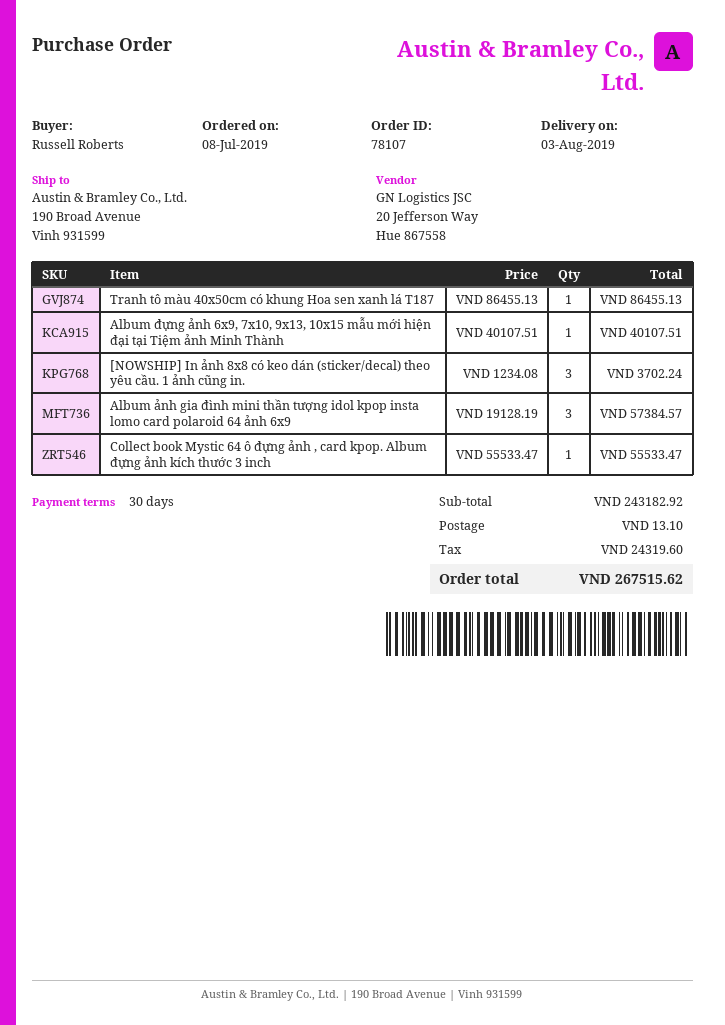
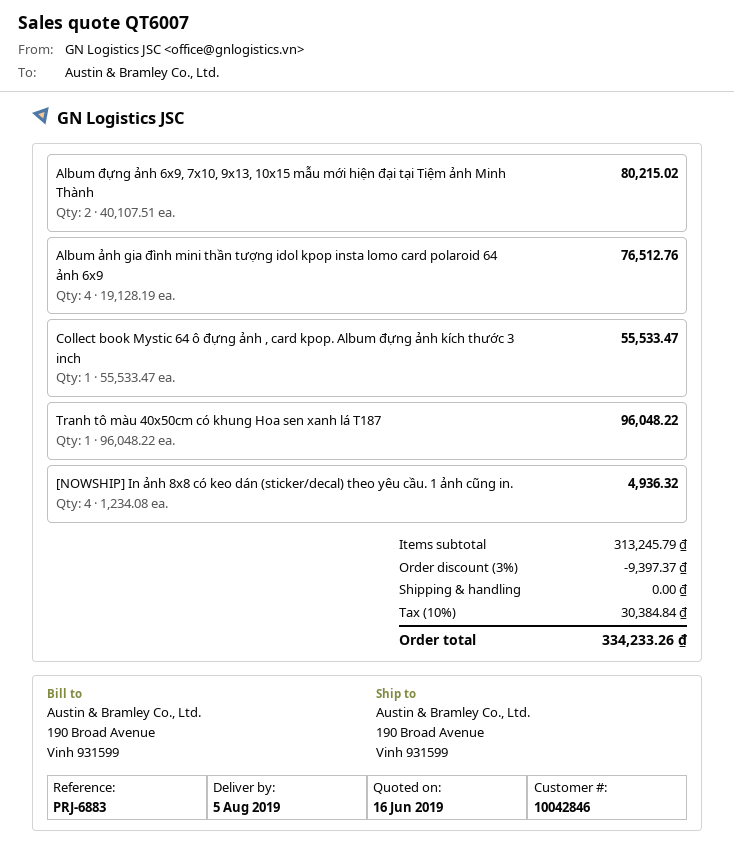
delivery date: 2019-08-03 -> 2019-08-05
Tranh tô màu 40x50cm có khung Hoa sen xanh lá T187: 1 x 86455.13 = 86455.13 -> 1 x 96048.22 = 96048.22
Album đựng ảnh 6x9, 7x10, 9x13, 10x15 mẫu mới hiện đại tại Tiệm ảnh Minh Thành: 1 x 40107.51 = 40107.51 -> 2 x 40107.51 = 80215.02
[NOWSHIP] In ảnh 8x8 có keo dán (sticker/decal) theo yêu cầu. 1 ảnh cũng in.: 3 x 1234.08 = 3702.24 -> 4 x 1234.08 = 4936.32
Album ảnh gia đình mini thần tượng idol kpop insta lomo card polaroid 64 ảnh 6x9: 3 x 19128.19 = 57384.57 -> 4 x 19128.19 = 76512.76
subtotal: 243182.92 -> 313245.79
discount: none -> 3% = 9397.37
shipping: 13.10 -> 0.00
tax: 24319.60 -> 30384.84
total: 267515.62 -> 334233.26

